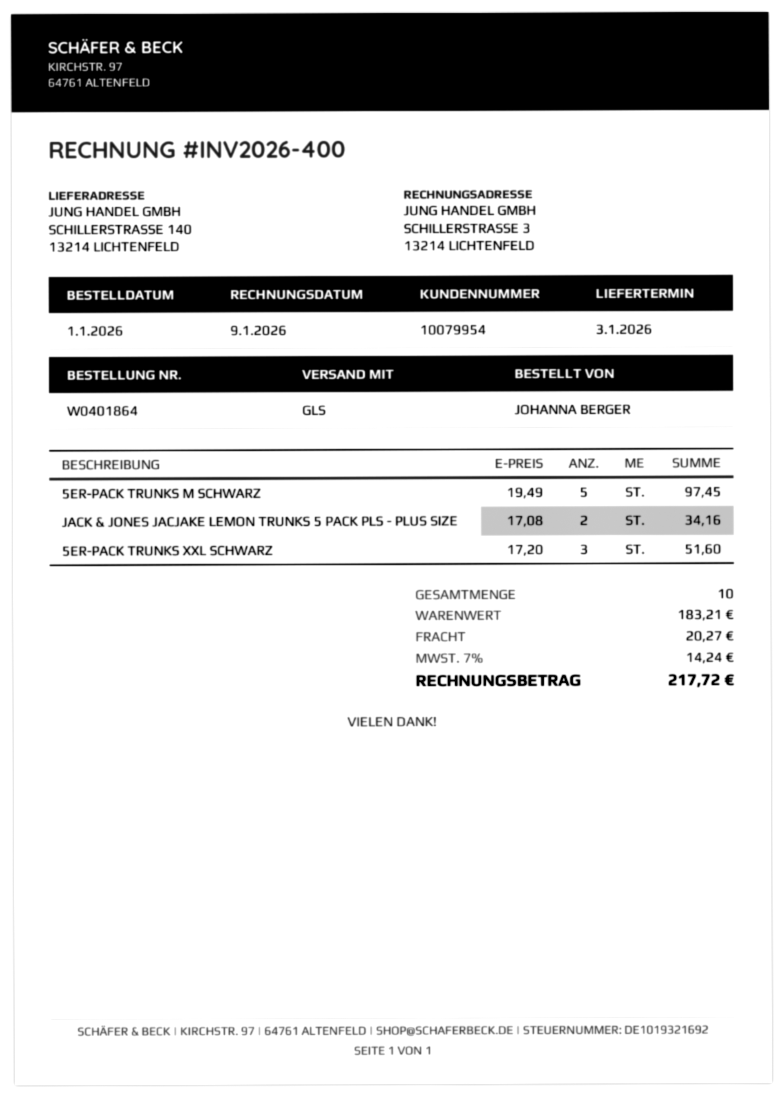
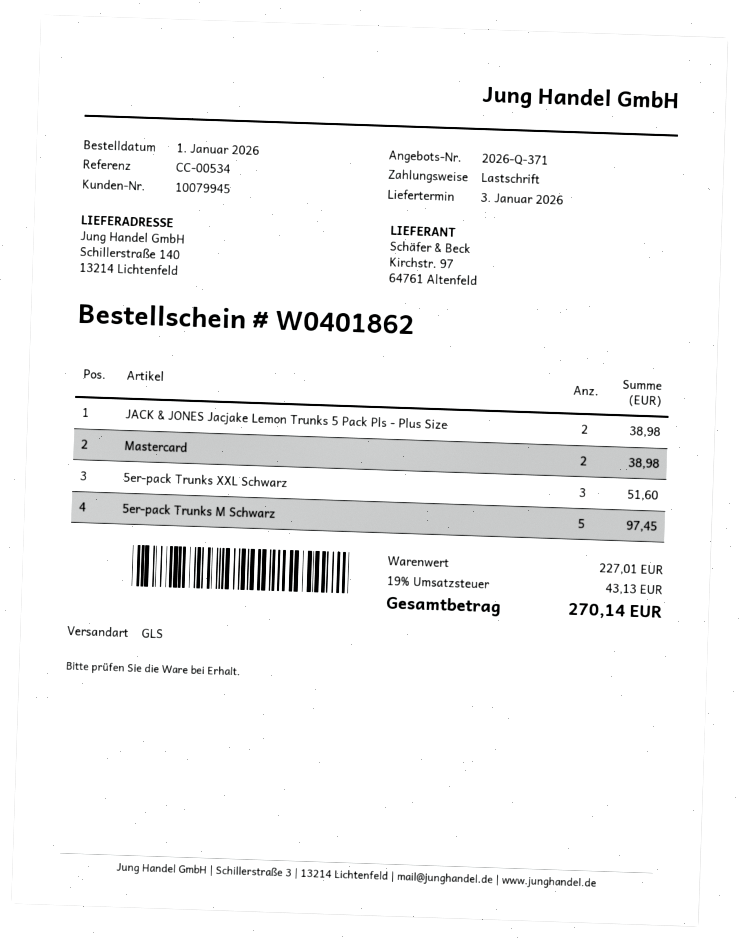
order number: W0401864 -> W0401862
customer number: 10079954 -> 10079945
JACK & JONES JACJAKE LEMON TRUNKS 5 PACK PLS - PLUS SIZE: 2 for 34.16 -> 2 for 38.98
Mastercard: none -> 2 for 38.98
subtotal: 183.21 -> 227.01
shipping: 20.27 -> none
tax: 7% = 14.24 -> 19% = 43.13
total: 217.72 -> 270.14

